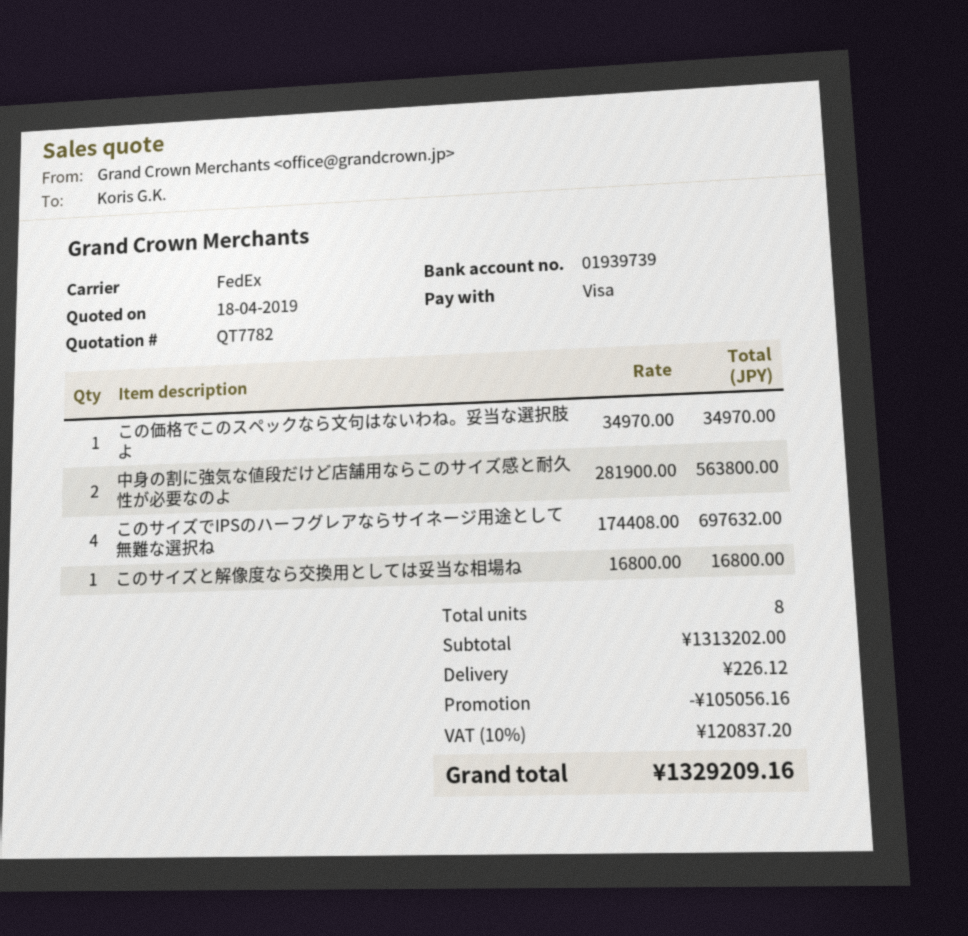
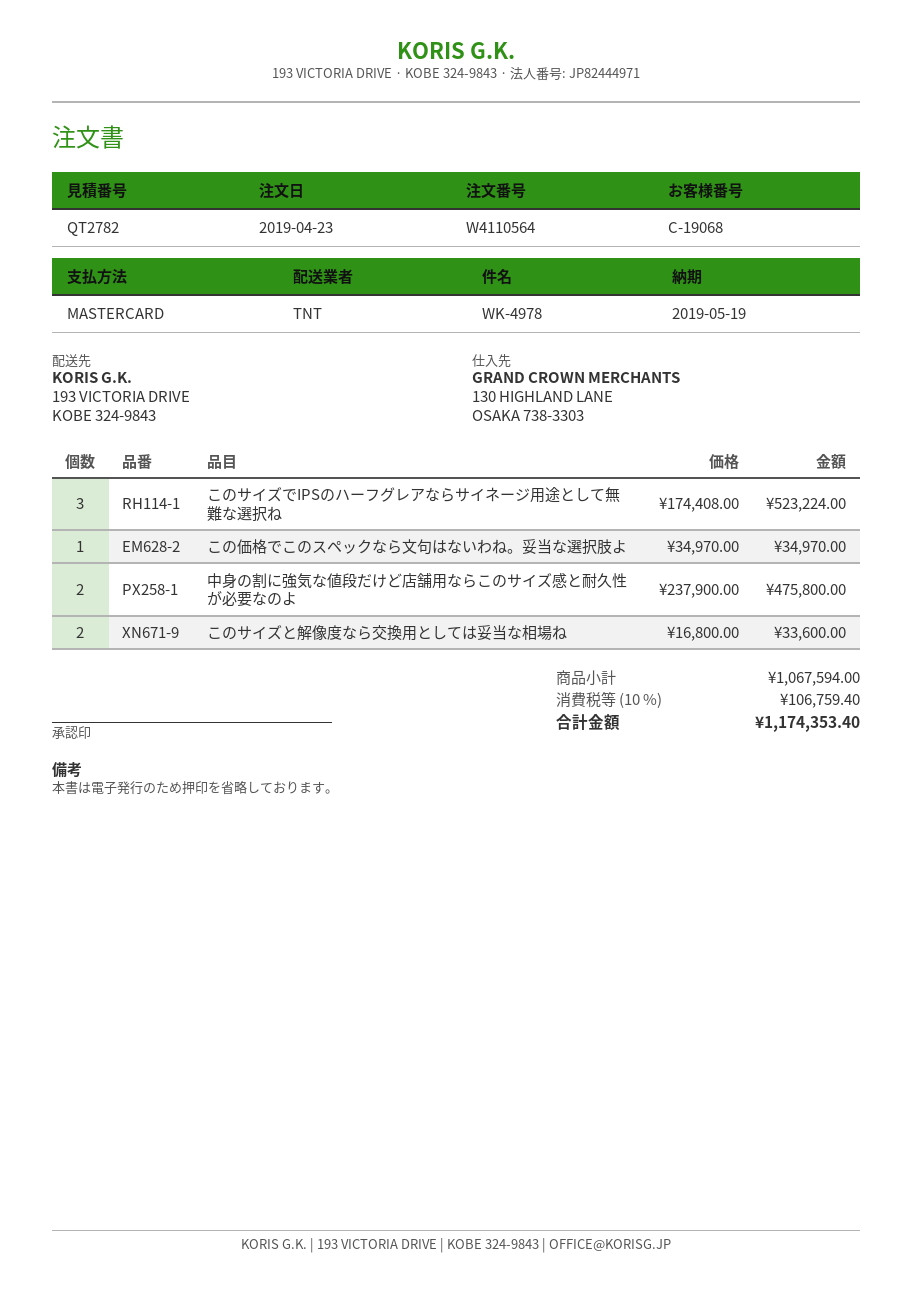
quote number: QT7782 -> QT2782
payment method: Visa -> Mastercard
shipping method: FedEx -> TNT
中身の割に強気な値段だけど店舗用ならこのサイズ感と耐久性が必要なのよ: 2 x 281900.00 = 563800.00 -> 2 x 237900.00 = 475800.00
このサイズでIPSのハーフグレアならサイネージ用途として無難な選択ね: 4 x 174408.00 = 697632.00 -> 3 x 174408.00 = 523224.00
このサイズと解像度なら交換用としては妥当な相場ね: 1 x 16800.00 = 16800.00 -> 2 x 16800.00 = 33600.00
subtotal: 1313202.00 -> 1067594.00
discount: 105056.16 -> none
shipping: 226.12 -> none
tax: 10% = 120837.20 -> 10% = 106759.40
total: 1329209.16 -> 1174353.40

